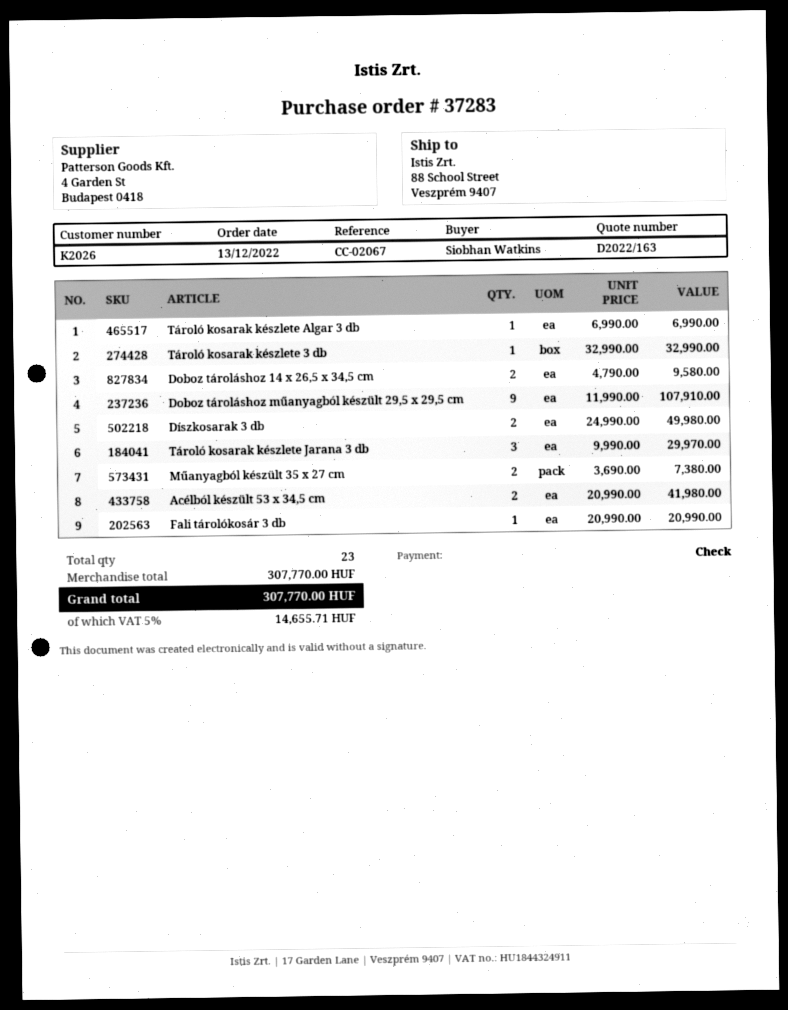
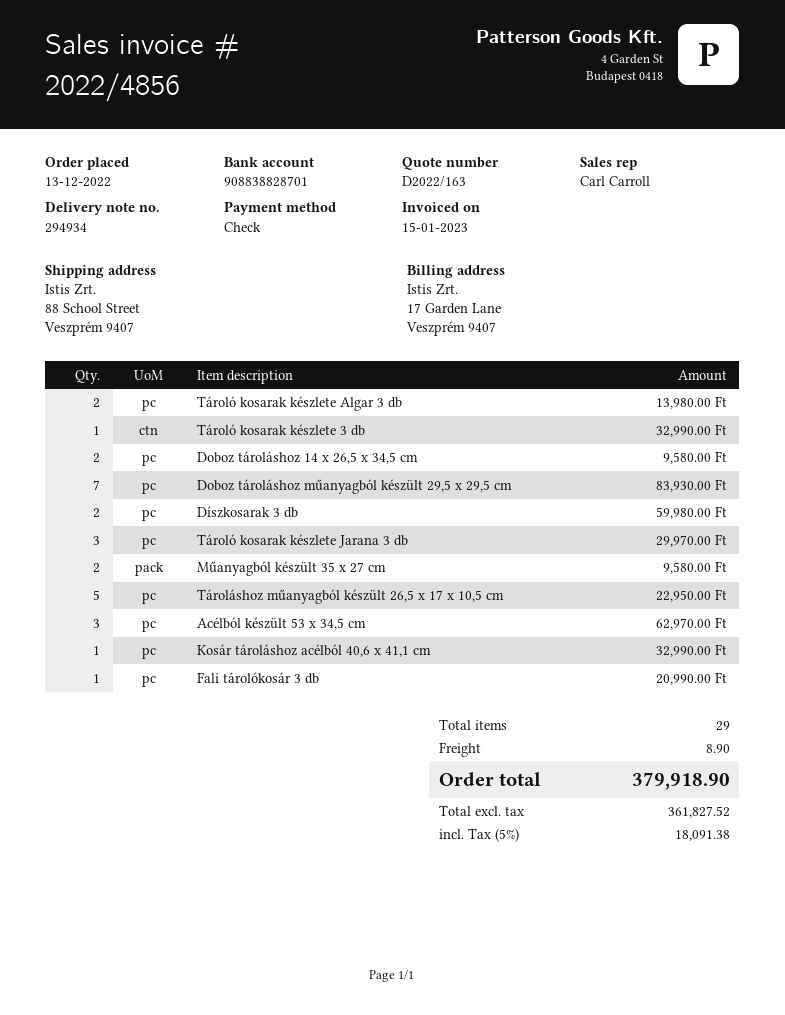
Tároló kosarak készlete Algar 3 db: 1 for 6990.00 -> 2 for 13980.00
Doboz tároláshoz műanyagból készült 29,5 x 29,5 cm: 9 for 107910.00 -> 7 for 83930.00
Díszkosarak 3 db: 2 for 49980.00 -> 2 for 59980.00
Műanyagból készült 35 x 27 cm: 2 for 7380.00 -> 2 for 9580.00
Acélból készült 53 x 34,5 cm: 2 for 41980.00 -> 3 for 62970.00
Tároláshoz műanyagból készült 26,5 x 17 x 10,5 cm: none -> 5 for 22950.00
Kosár tároláshoz acélból 40,6 x 41,1 cm: none -> 1 for 32990.00
total quantity: 23 -> 29
shipping: none -> 8.90
tax: 5% = 14655.71 -> 5% = 18091.38
total: 307770.00 -> 379918.90

